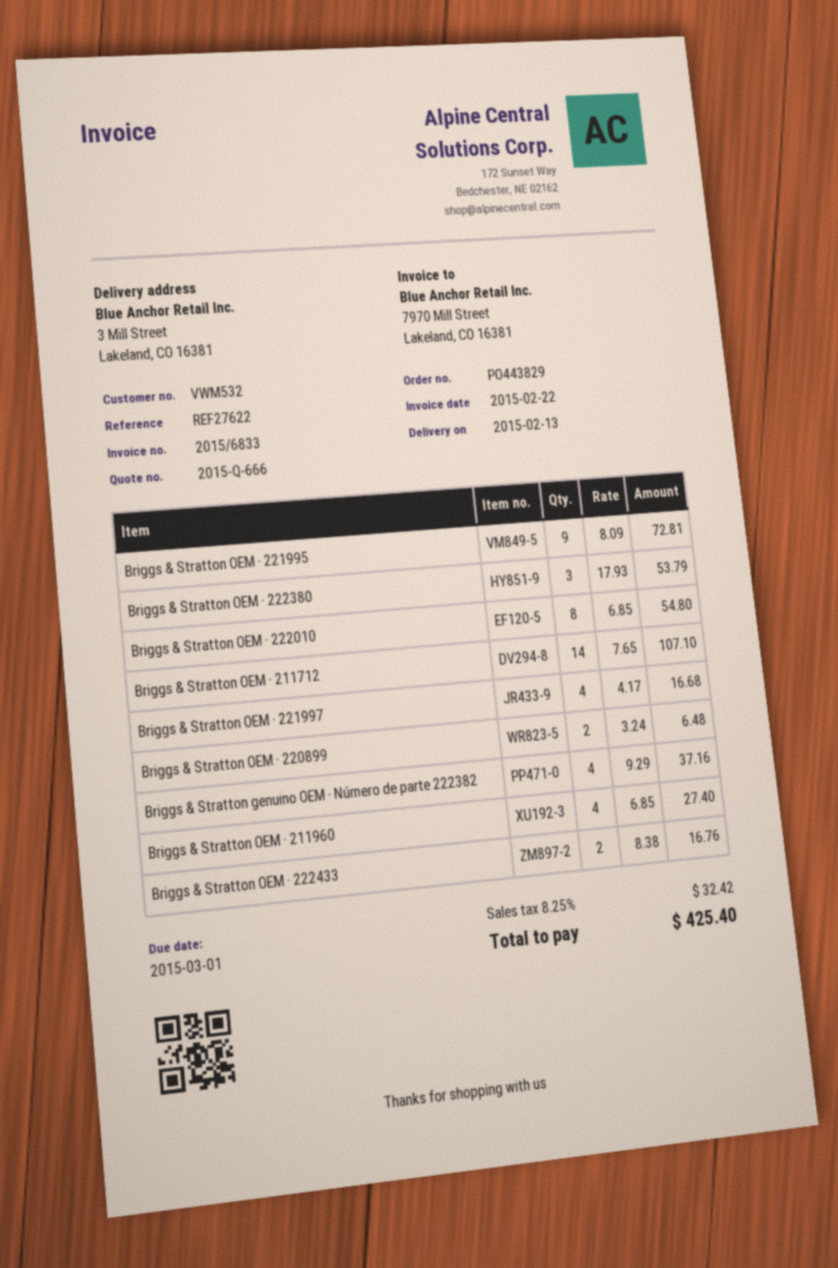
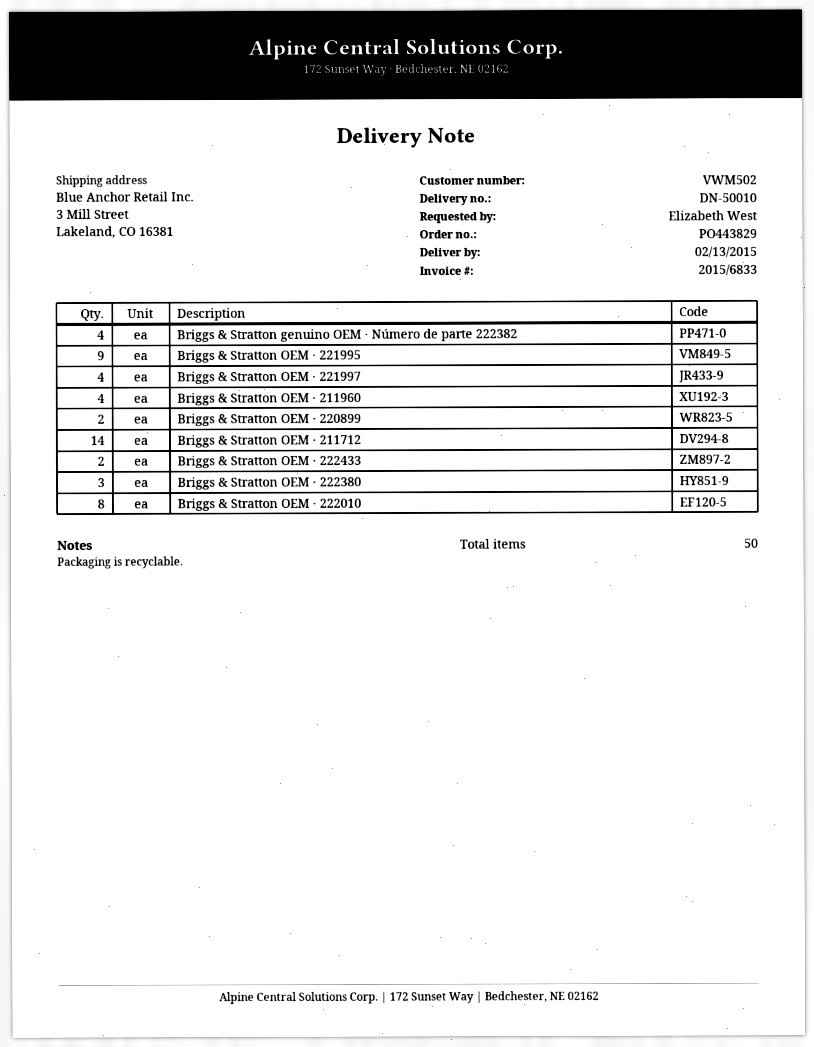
customer number: VWM532 -> VWM502

